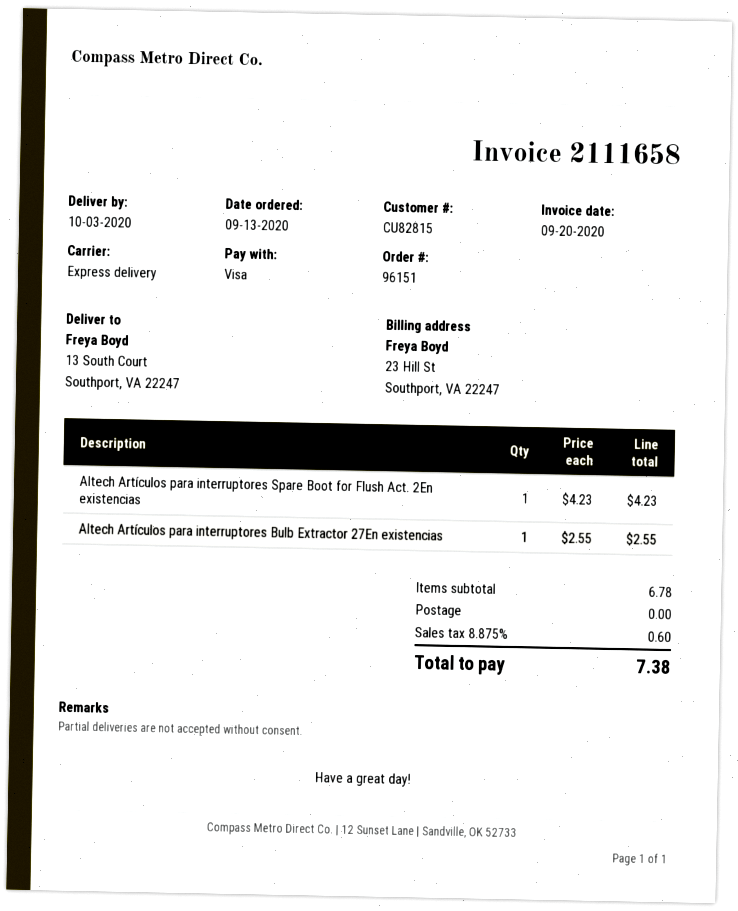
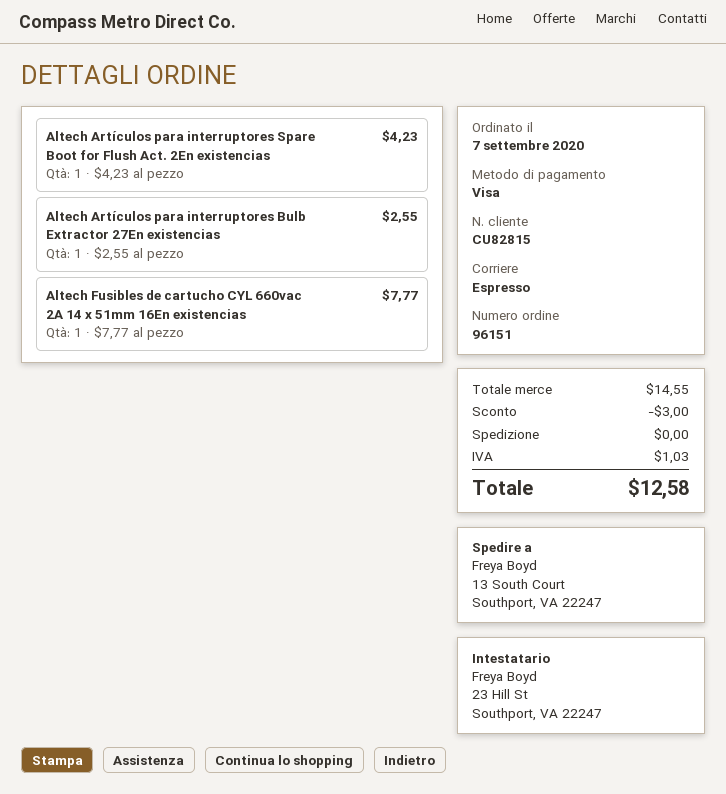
order date: 2020-09-13 -> 2020-09-07
Altech Fusibles de cartucho CYL 660vac 2A 14 x 51mm 16En existencias: none -> 1 x 7.77 = 7.77
subtotal: 6.78 -> 14.55
discount: none -> 3.00
tax: 0.60 -> 1.03
total: 7.38 -> 12.58

